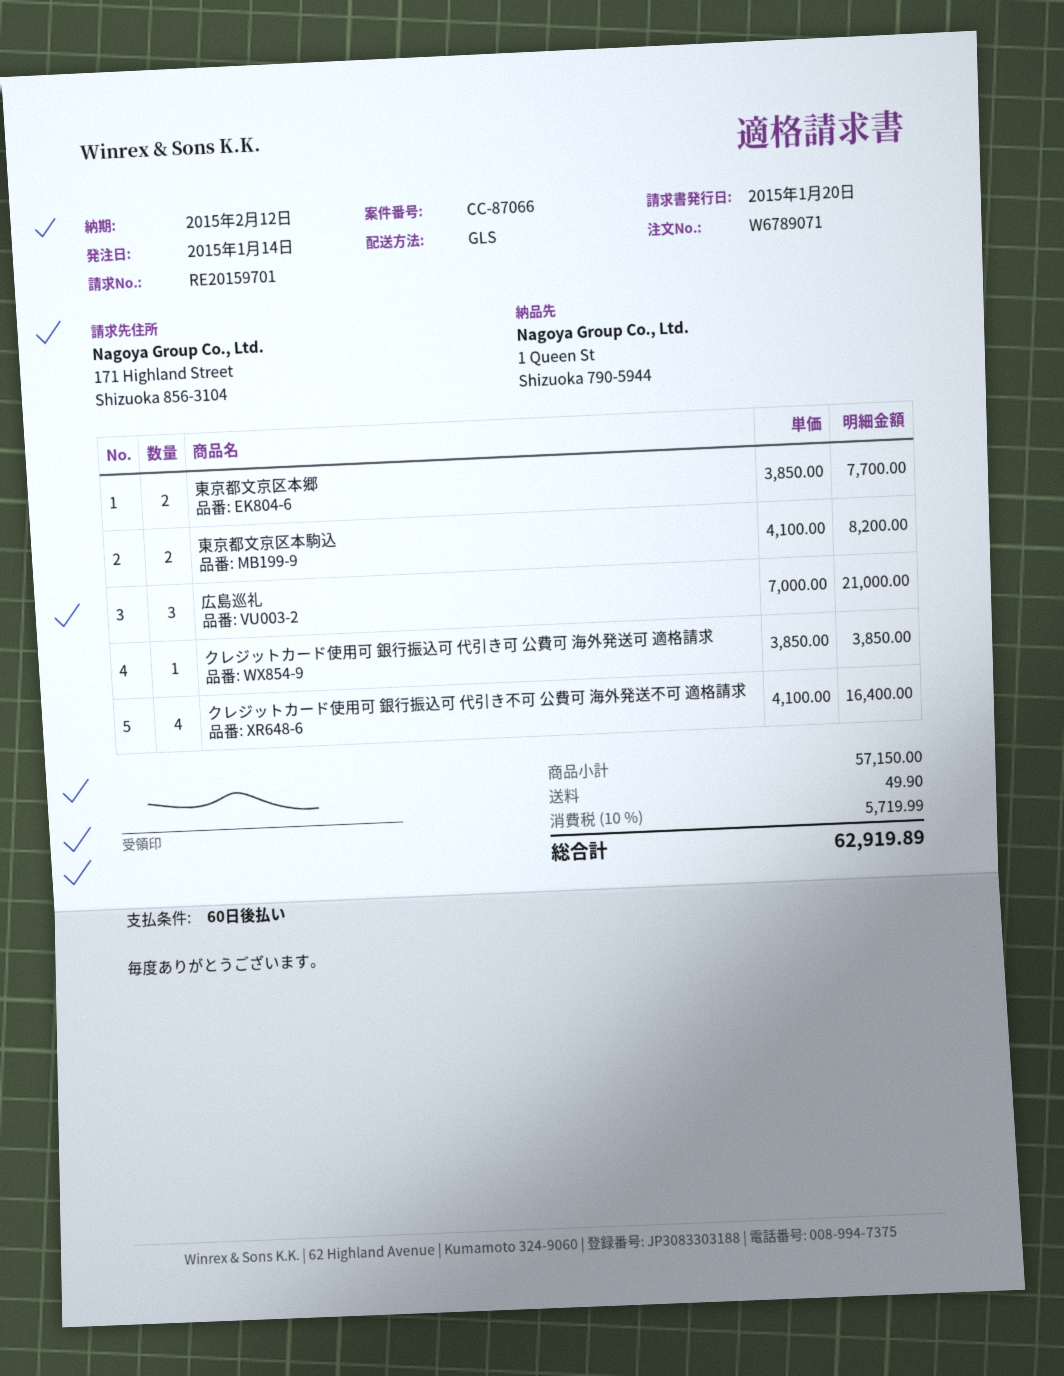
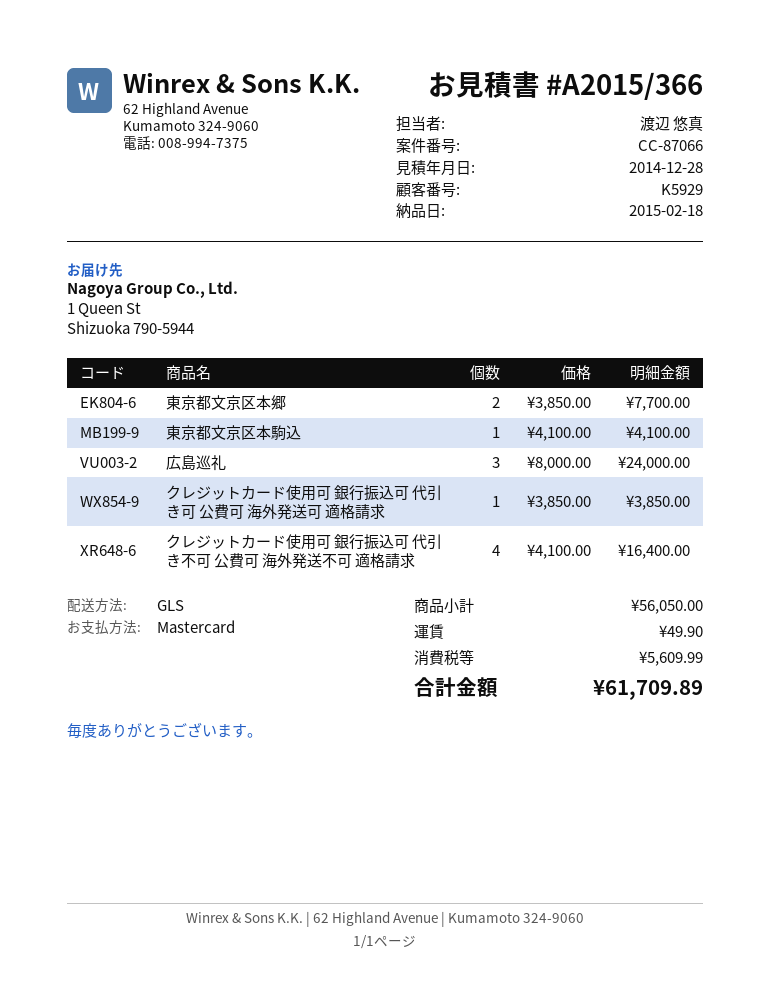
delivery date: 2015-02-12 -> 2015-02-18
東京都文京区本駒込: 2 x 4100.00 = 8200.00 -> 1 x 4100.00 = 4100.00
広島巡礼: 3 x 7000.00 = 21000.00 -> 3 x 8000.00 = 24000.00
subtotal: 57150.00 -> 56050.00
tax: 5719.99 -> 5609.99
total: 62919.89 -> 61709.89

